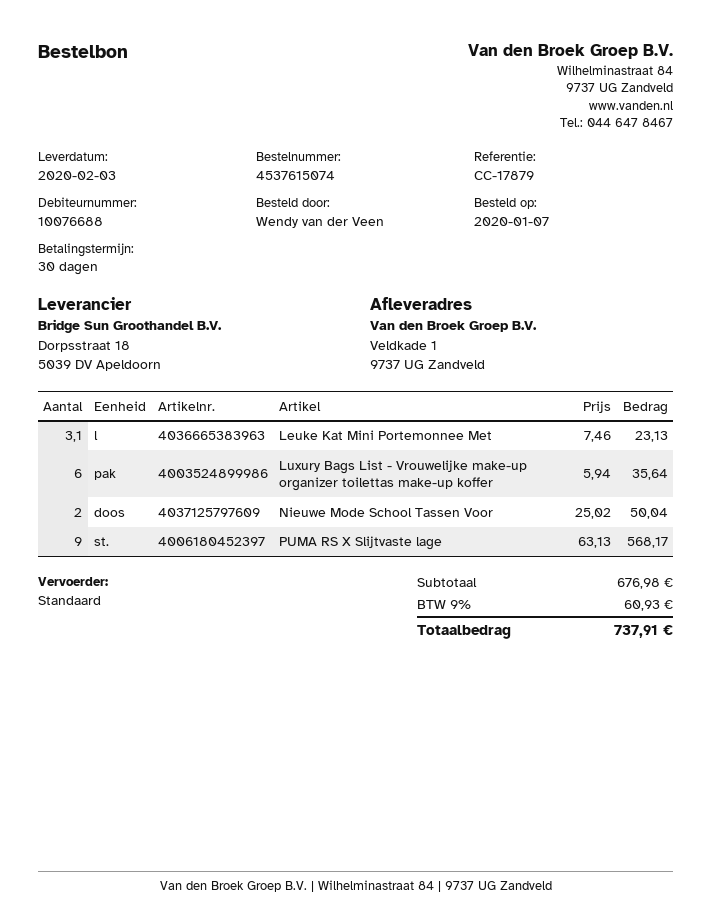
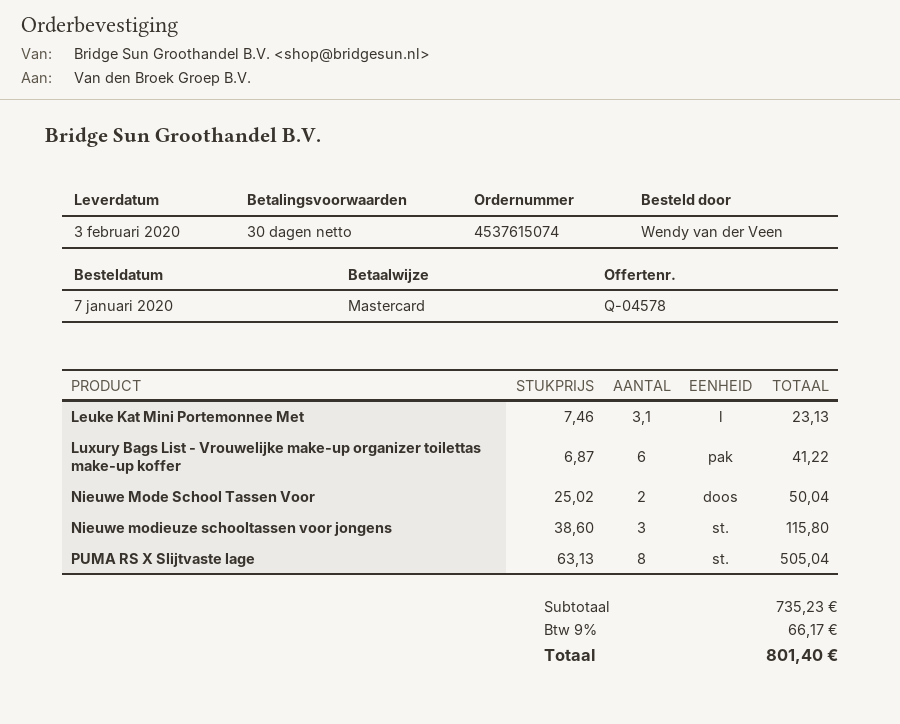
Luxury Bags List - Vrouwelijke make-up organizer toilettas make-up koffer: 6 x 5.94 = 35.64 -> 6 x 6.87 = 41.22
PUMA RS X Slijtvaste lage: 9 x 63.13 = 568.17 -> 8 x 63.13 = 505.04
Nieuwe modieuze schooltassen voor jongens: none -> 3 x 38.60 = 115.80
subtotal: 676.98 -> 735.23
tax: 9% = 60.93 -> 9% = 66.17
total: 737.91 -> 801.40

